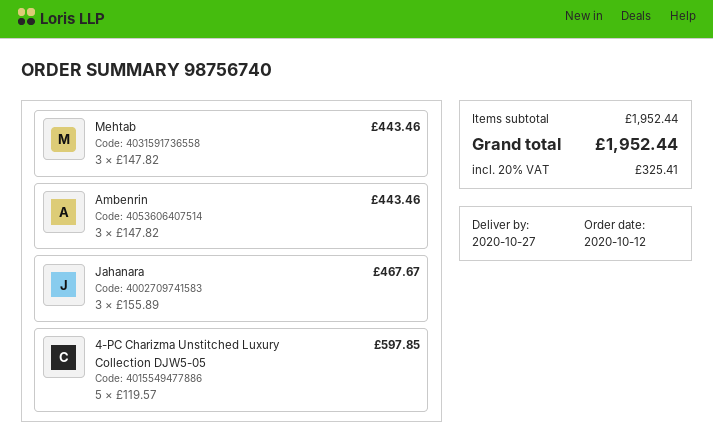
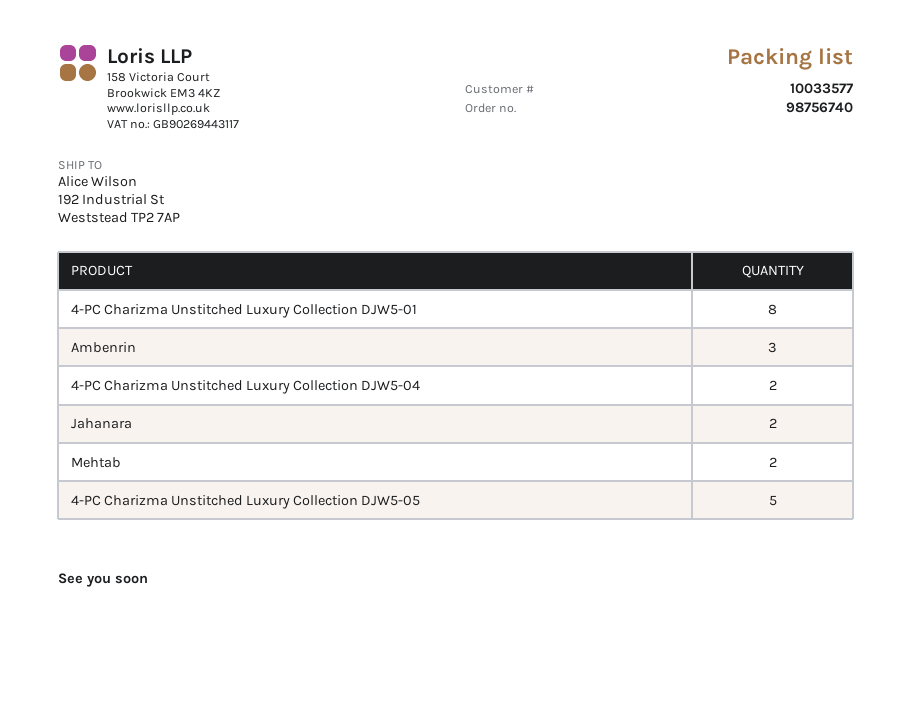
Mehtab: 3 -> 2
Jahanara: 3 -> 2
4-PC Charizma Unstitched Luxury Collection DJW5-01: none -> 8
4-PC Charizma Unstitched Luxury Collection DJW5-04: none -> 2

